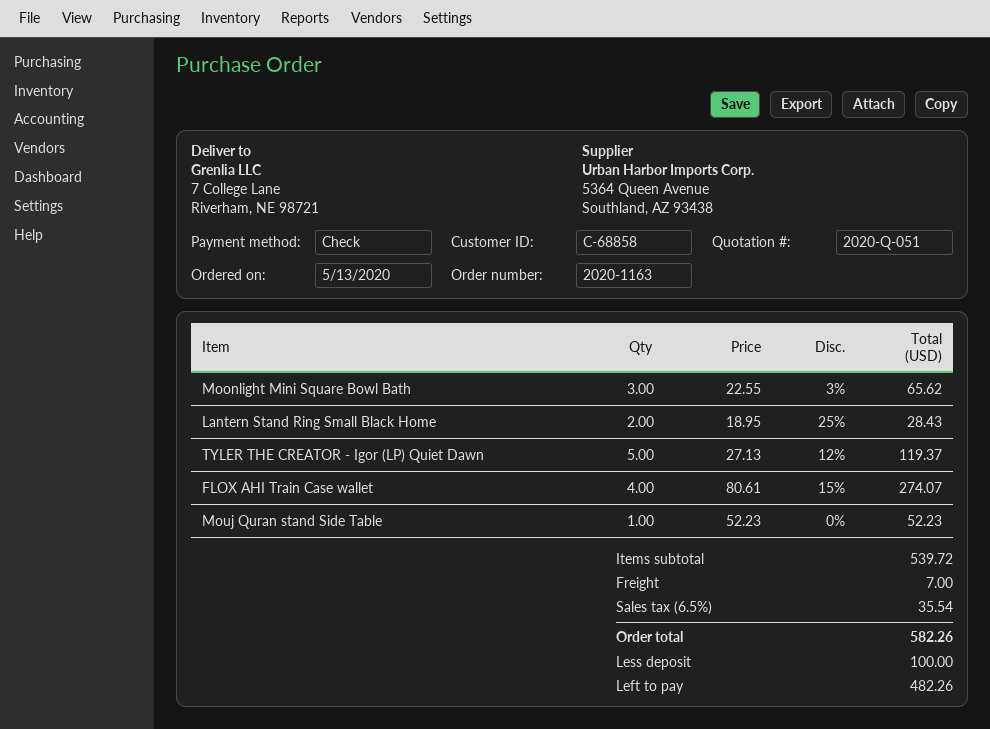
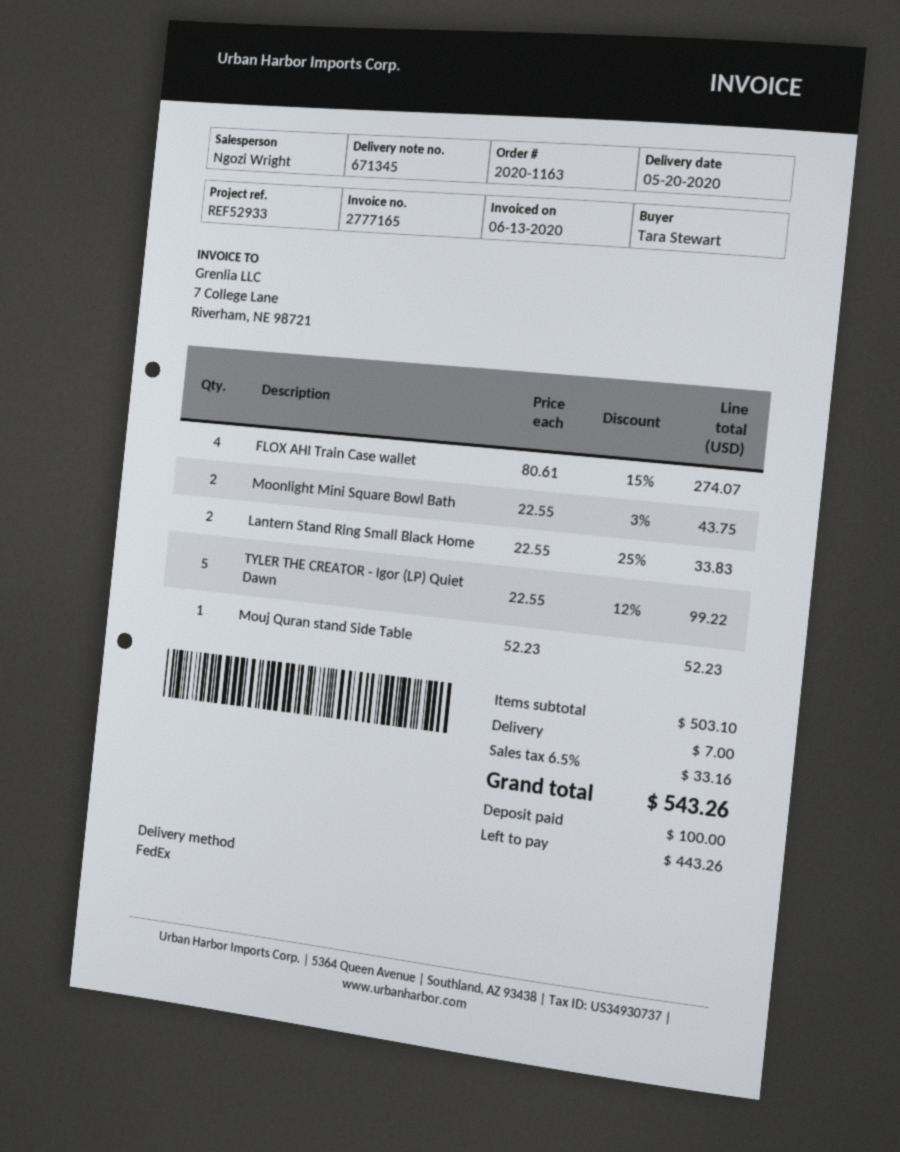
Moonlight Mini Square Bowl Bath: 3 x 22.55 - 3% = 65.62 -> 2 x 22.55 - 3% = 43.75
Lantern Stand Ring Small Black Home: 2 x 18.95 - 25% = 28.43 -> 2 x 22.55 - 25% = 33.83
TYLER THE CREATOR - Igor (LP) Quiet Dawn: 5 x 27.13 - 12% = 119.37 -> 5 x 22.55 - 12% = 99.22
subtotal: 539.72 -> 503.10
tax: 6.5% = 35.54 -> 6.5% = 33.16
total: 582.26 -> 543.26
balance: 482.26 -> 443.26

